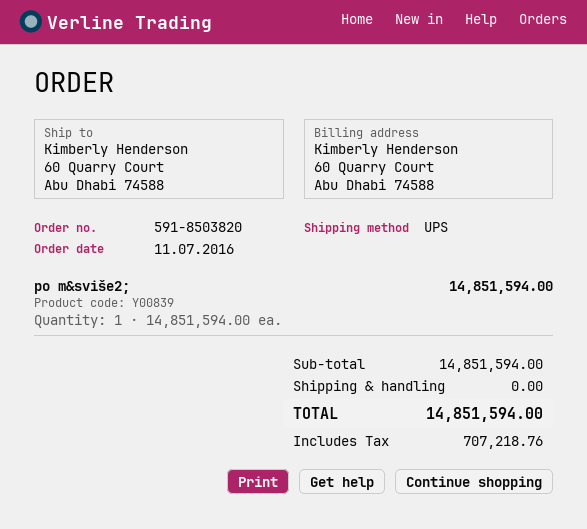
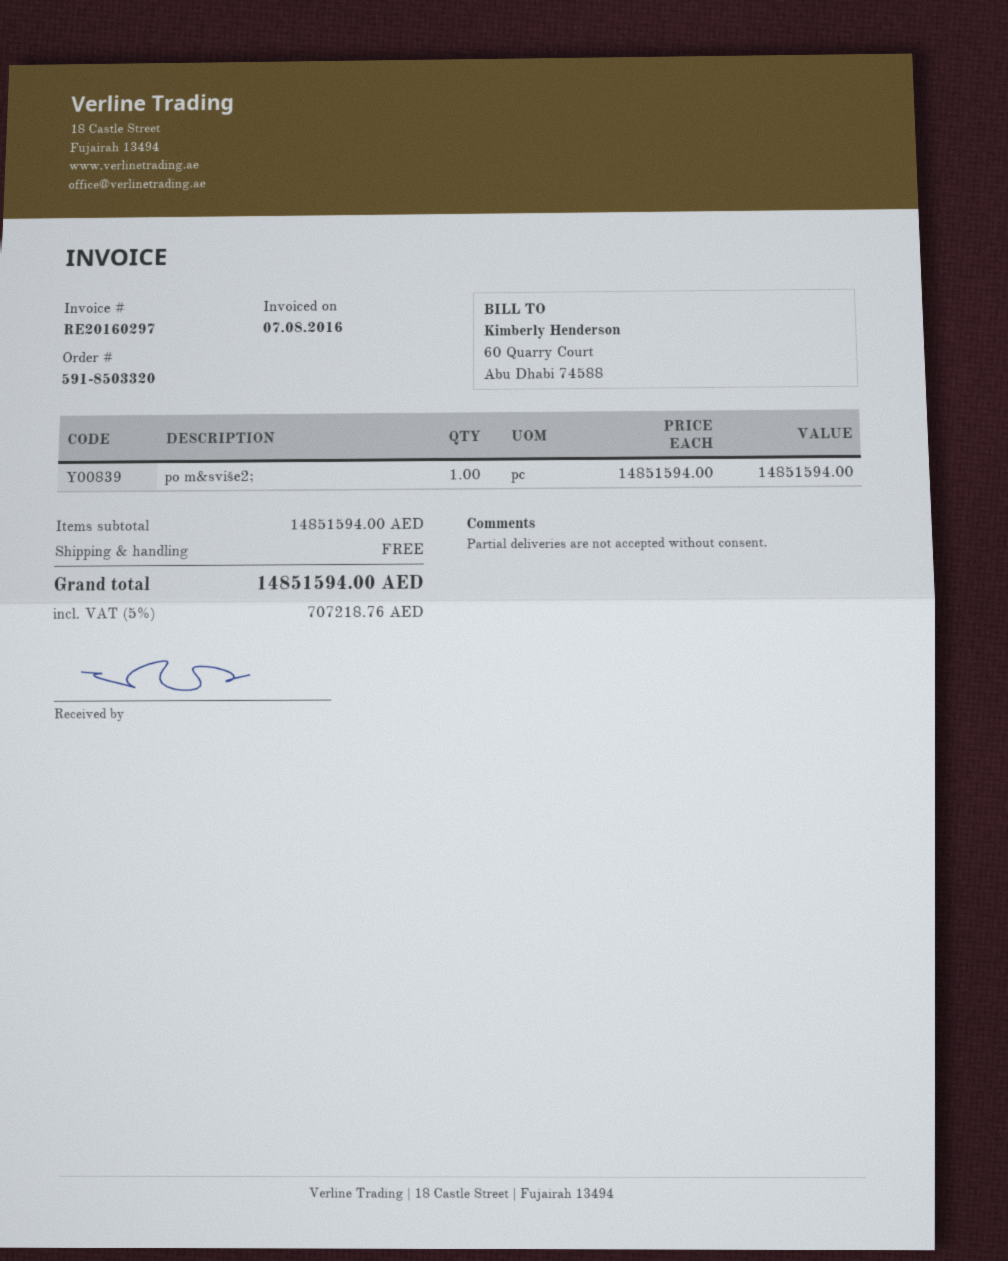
order number: 591-8503820 -> 591-8503320

